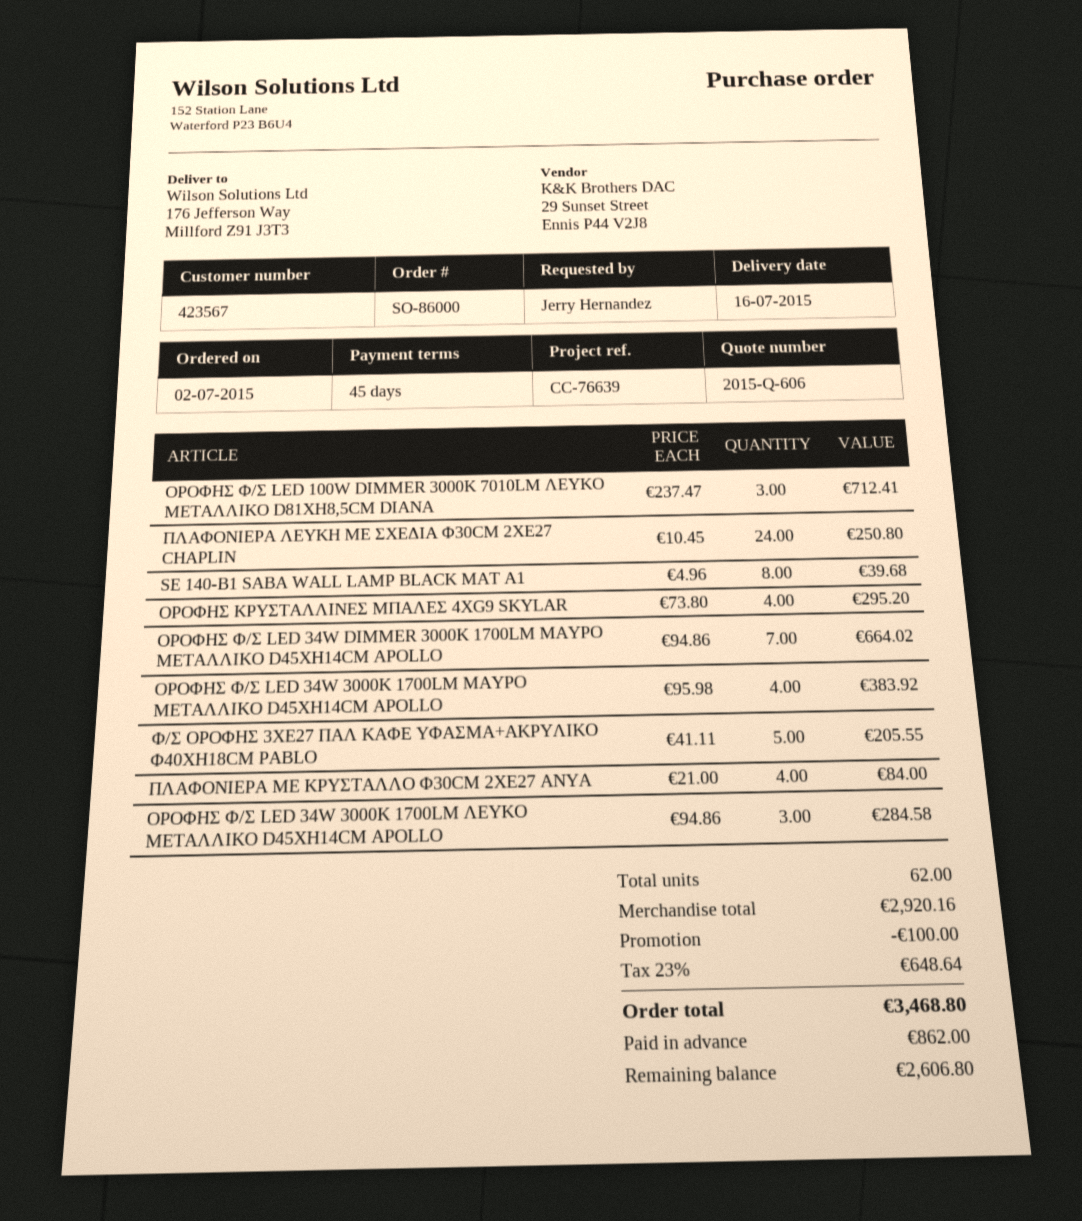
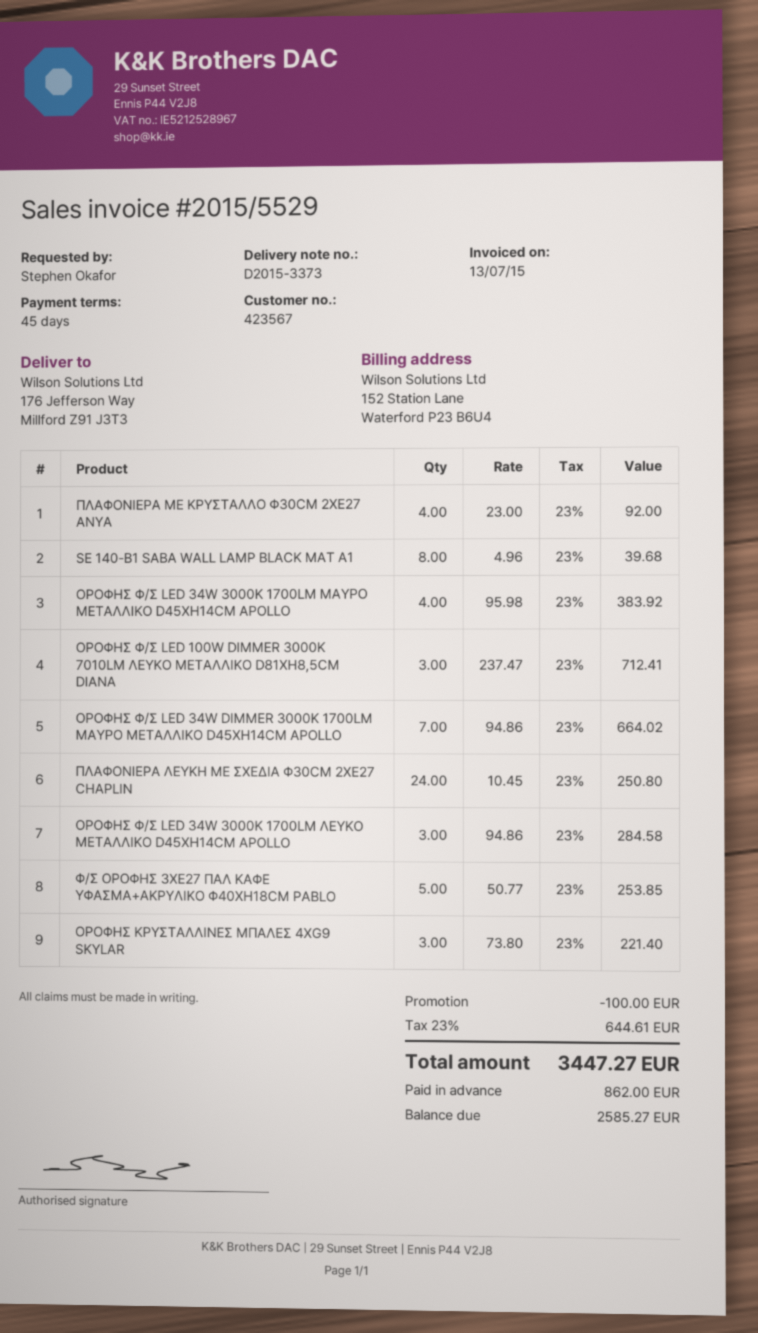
ordered by: Jerry Hernandez -> Stephen Okafor
ΟΡΟΦΗΣ ΚΡΥΣΤΑΛΛΙΝΕΣ ΜΠΑΛΕΣ 4ΧG9 SKYLAR: 4 x 73.80 = 295.20 -> 3 x 73.80 = 221.40
Φ/Σ ΟΡΟΦΗΣ 3ΧΕ27 ΠΑΛ ΚΑΦΕ ΥΦΑΣΜΑ+ΑΚΡΥΛΙΚΟ Φ40ΧΗ18CM PABLO: 5 x 41.11 = 205.55 -> 5 x 50.77 = 253.85
ΠΛΑΦΟΝΙΕΡΑ ΜΕ ΚΡΥΣΤΑΛΛΟ Φ30CM 2ΧΕ27 ANYA: 4 x 21.00 = 84.00 -> 4 x 23.00 = 92.00
tax: 23% = 648.64 -> 23% = 644.61
total: 3468.80 -> 3447.27
balance: 2606.80 -> 2585.27

